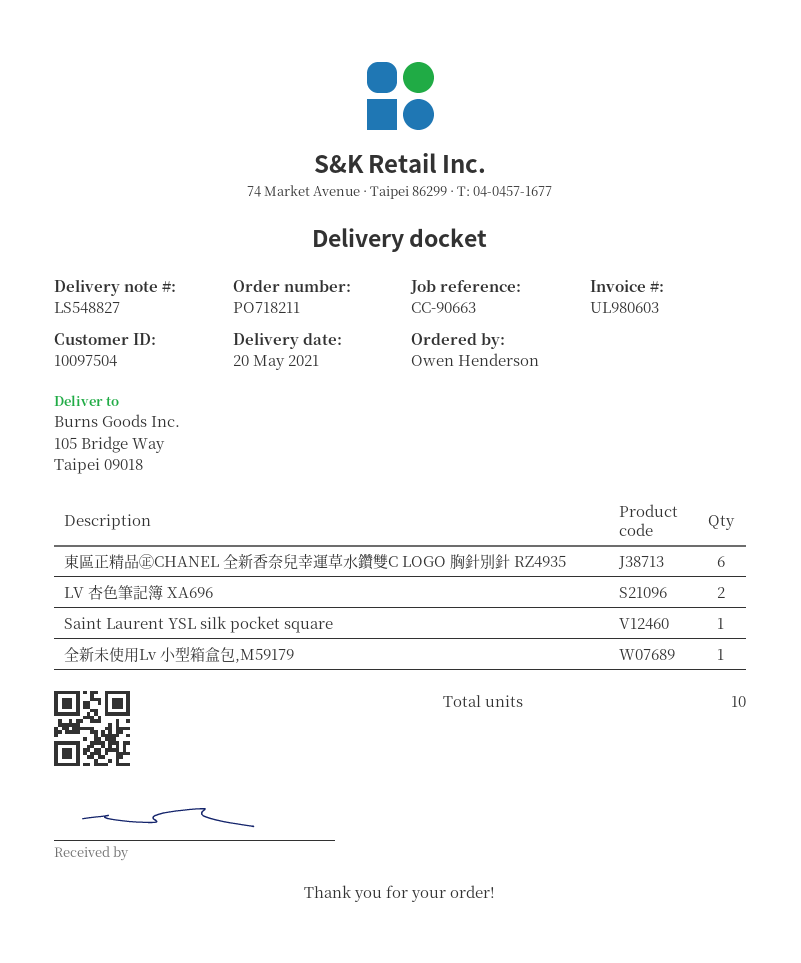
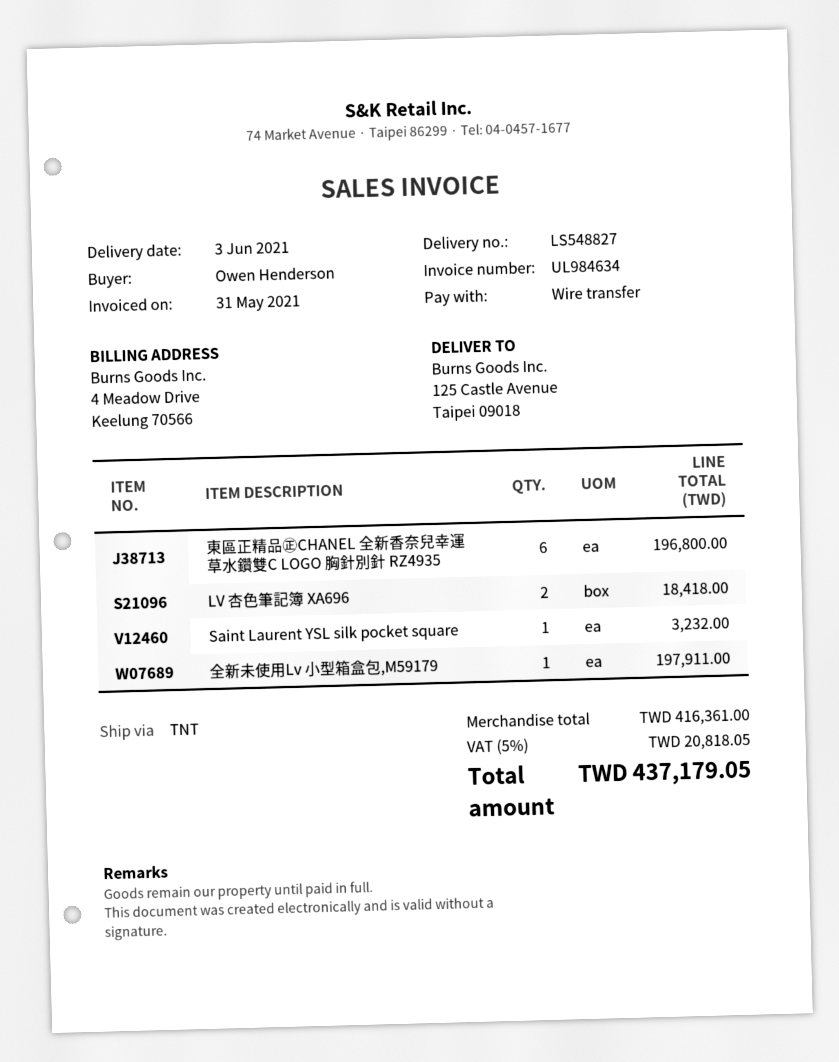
delivery date: 2021-05-20 -> 2021-06-03
invoice number: UL980603 -> UL984634
ship to: 105 Bridge Way, Taipei 09018 -> 125 Castle Avenue, Taipei 09018

